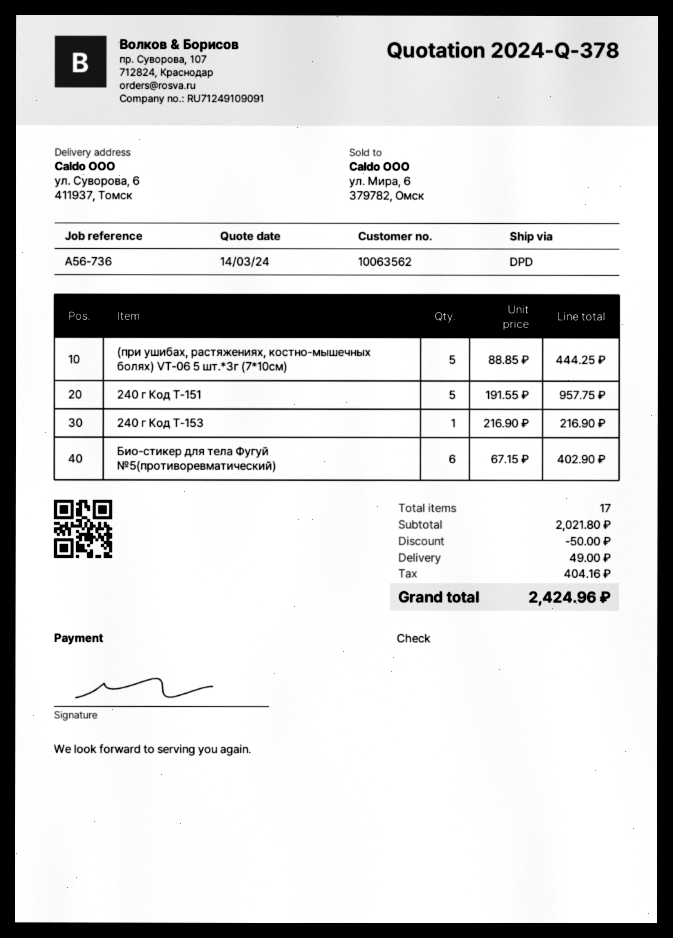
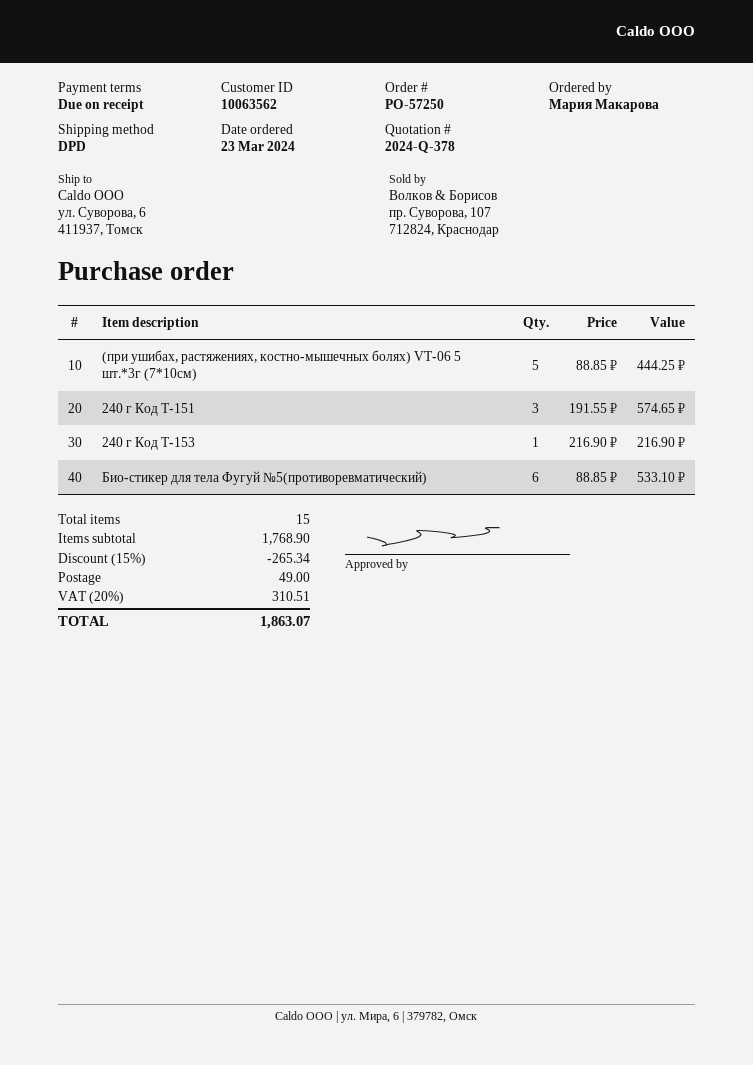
240 г Код Т-151: 5 x 191.55 = 957.75 -> 3 x 191.55 = 574.65
Био-стикер для тела Фугуй №5(противоревматический): 6 x 67.15 = 402.90 -> 6 x 88.85 = 533.10
total quantity: 17 -> 15
subtotal: 2021.80 -> 1768.90
discount: 50.00 -> 265.34
tax: 404.16 -> 310.51
total: 2424.96 -> 1863.07

